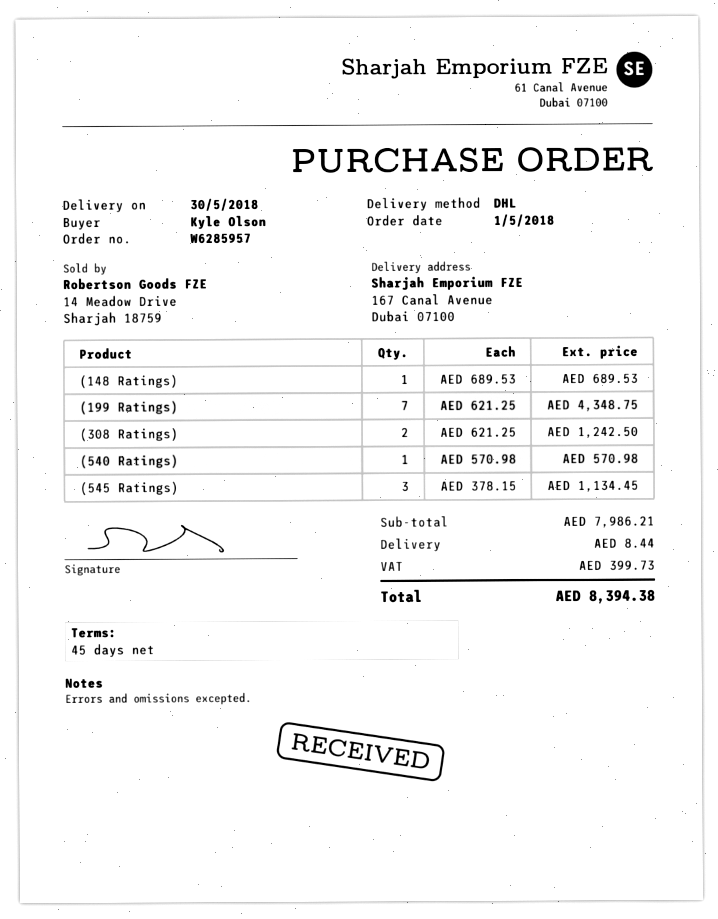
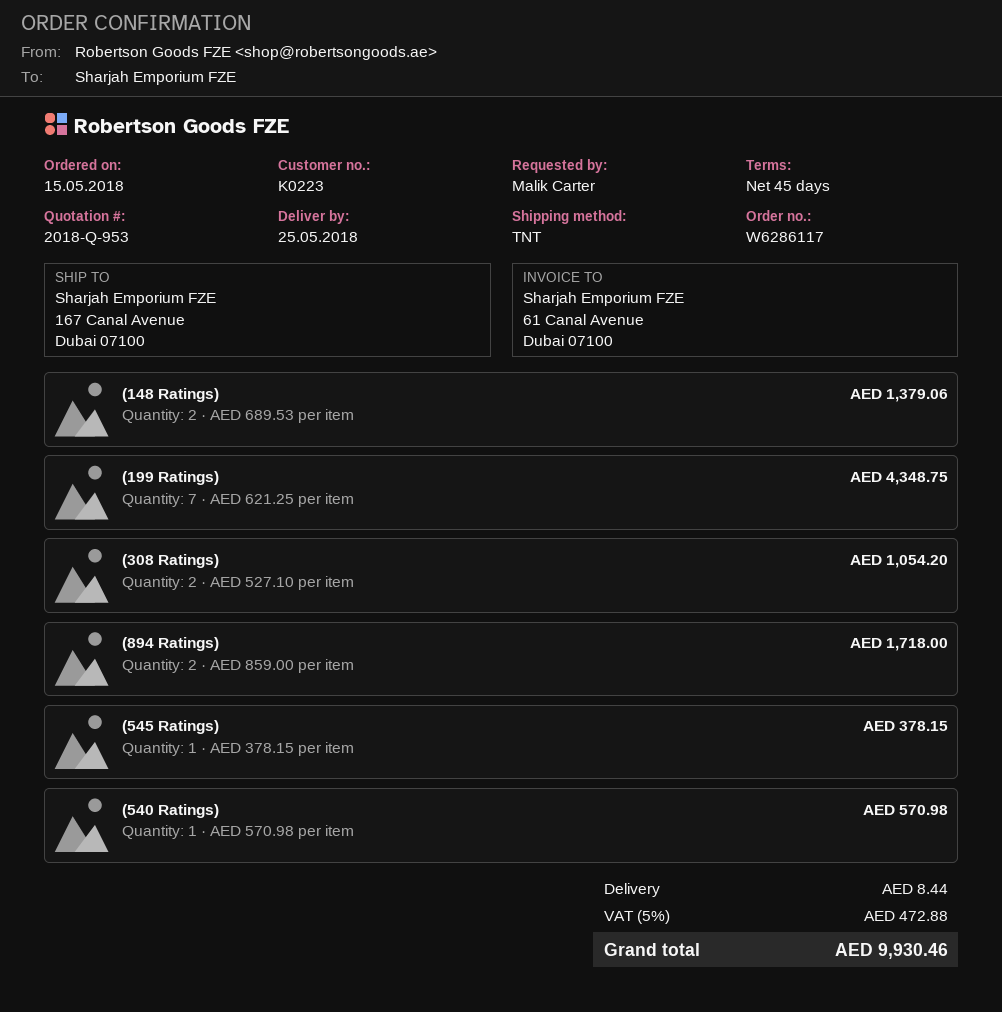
order number: W6285957 -> W6286117
order date: 2018-05-01 -> 2018-05-15
delivery date: 2018-05-30 -> 2018-05-25
ordered by: Kyle Olson -> Malik Carter
shipping method: DHL -> TNT
(148 Ratings): 1 x 689.53 = 689.53 -> 2 x 689.53 = 1379.06
(308 Ratings): 2 x 621.25 = 1242.50 -> 2 x 527.10 = 1054.20
(545 Ratings): 3 x 378.15 = 1134.45 -> 1 x 378.15 = 378.15
(894 Ratings): none -> 2 x 859.00 = 1718.00
tax: 399.73 -> 472.88
total: 8394.38 -> 9930.46

